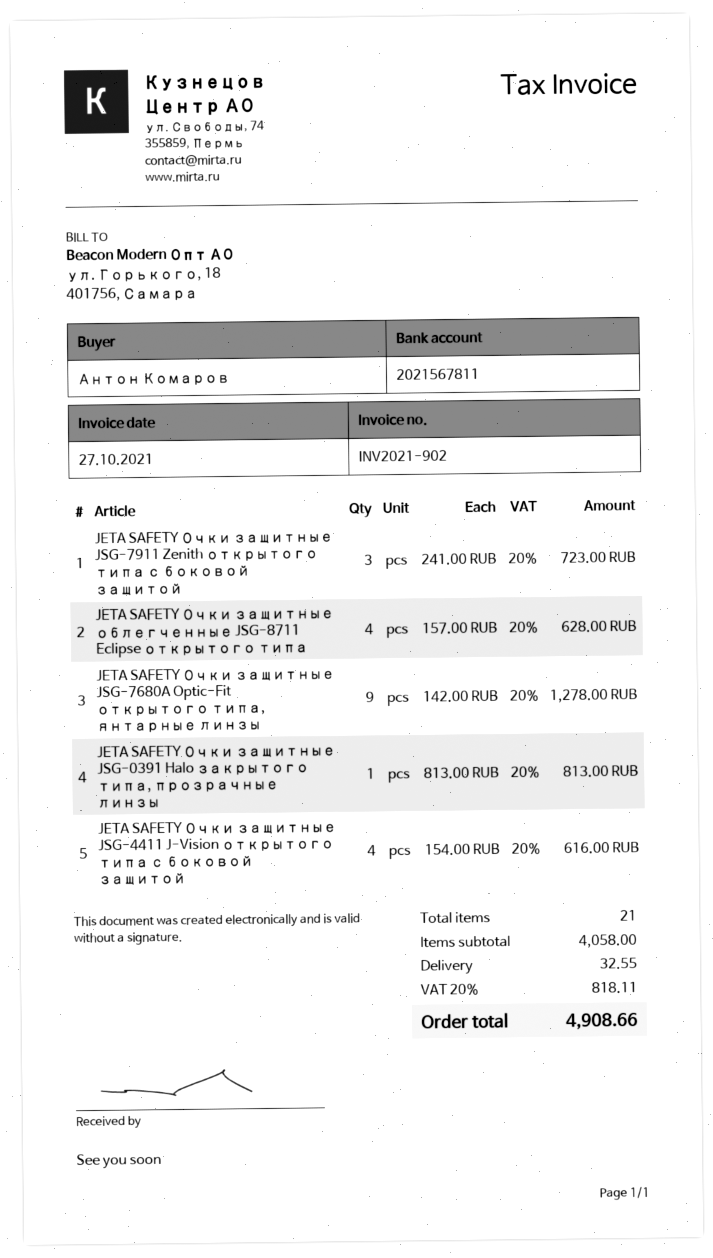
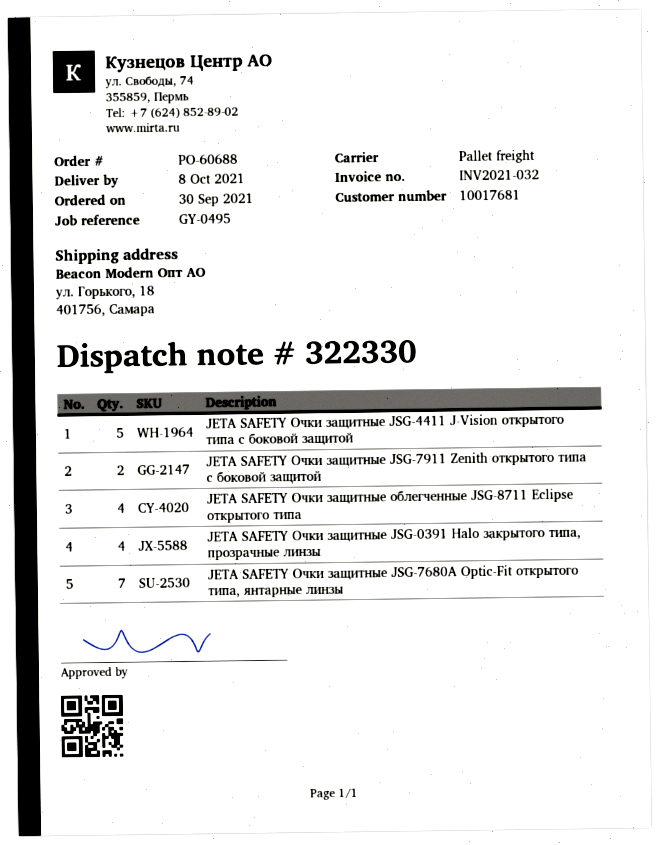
invoice number: INV2021-902 -> INV2021-032
JETA SAFETY Очки защитные JSG-7911 Zenith открытого типа с боковой защитой: 3 -> 2
JETA SAFETY Очки защитные JSG-7680A Optic-Fit открытого типа, янтарные линзы: 9 -> 7
JETA SAFETY Очки защитные JSG-0391 Halo закрытого типа, прозрачные линзы: 1 -> 4
JETA SAFETY Очки защитные JSG-4411 J-Vision открытого типа с боковой защитой: 4 -> 5

